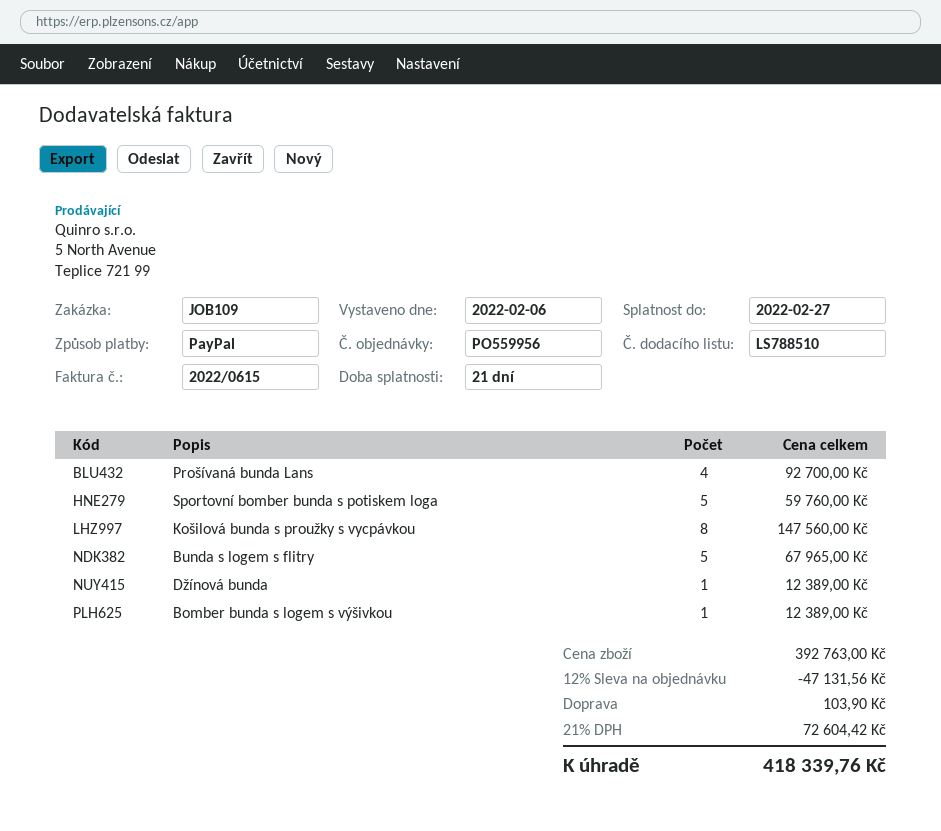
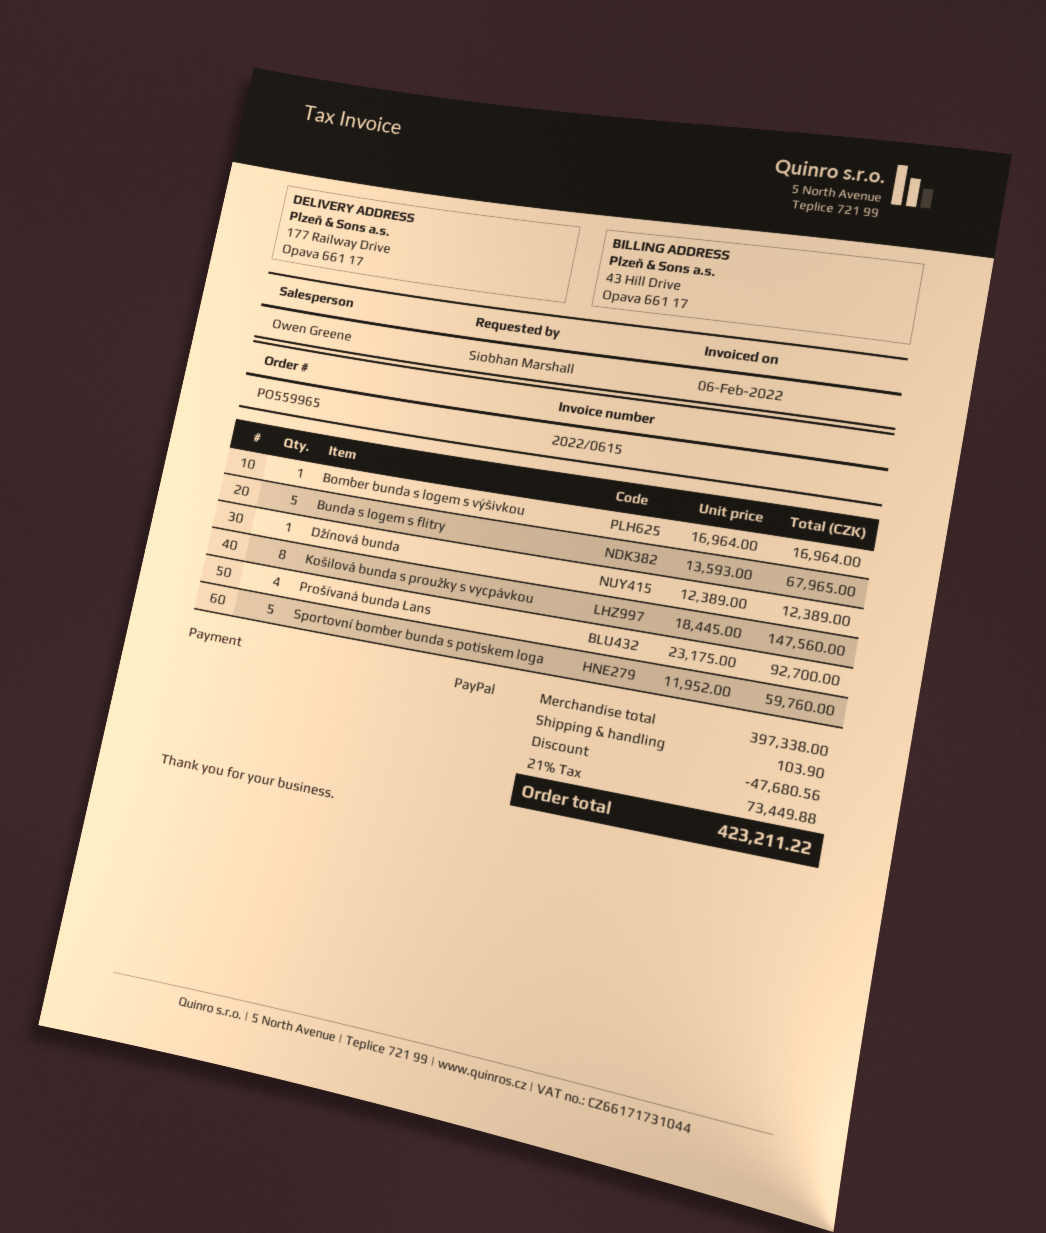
order number: PO559956 -> PO559965
Bomber bunda s logem s výšivkou: 1 for 12389.00 -> 1 for 16964.00
subtotal: 392763.00 -> 397338.00
discount: 47131.56 -> 47680.56
tax: 21% = 72604.42 -> 21% = 73449.88
total: 418339.76 -> 423211.22

